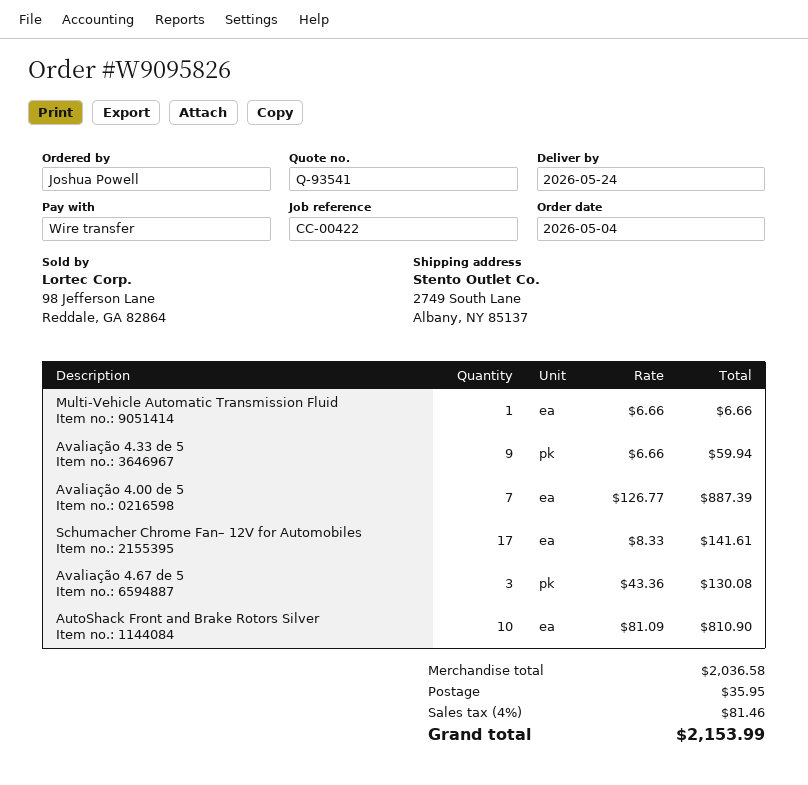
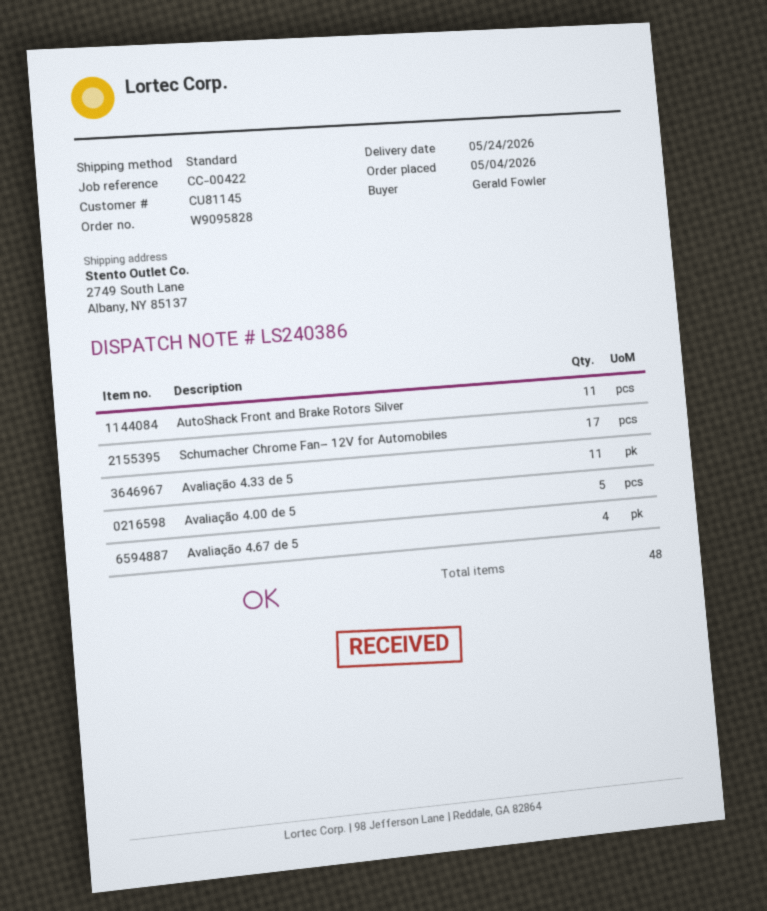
order number: W9095826 -> W9095828
ordered by: Joshua Powell -> Gerald Fowler
Multi-Vehicle Automatic Transmission Fluid: 1 -> none
Avaliação 4.33 de 5: 9 -> 11
Avaliação 4.00 de 5: 7 -> 5
Avaliação 4.67 de 5: 3 -> 4
AutoShack Front and Brake Rotors Silver: 10 -> 11

